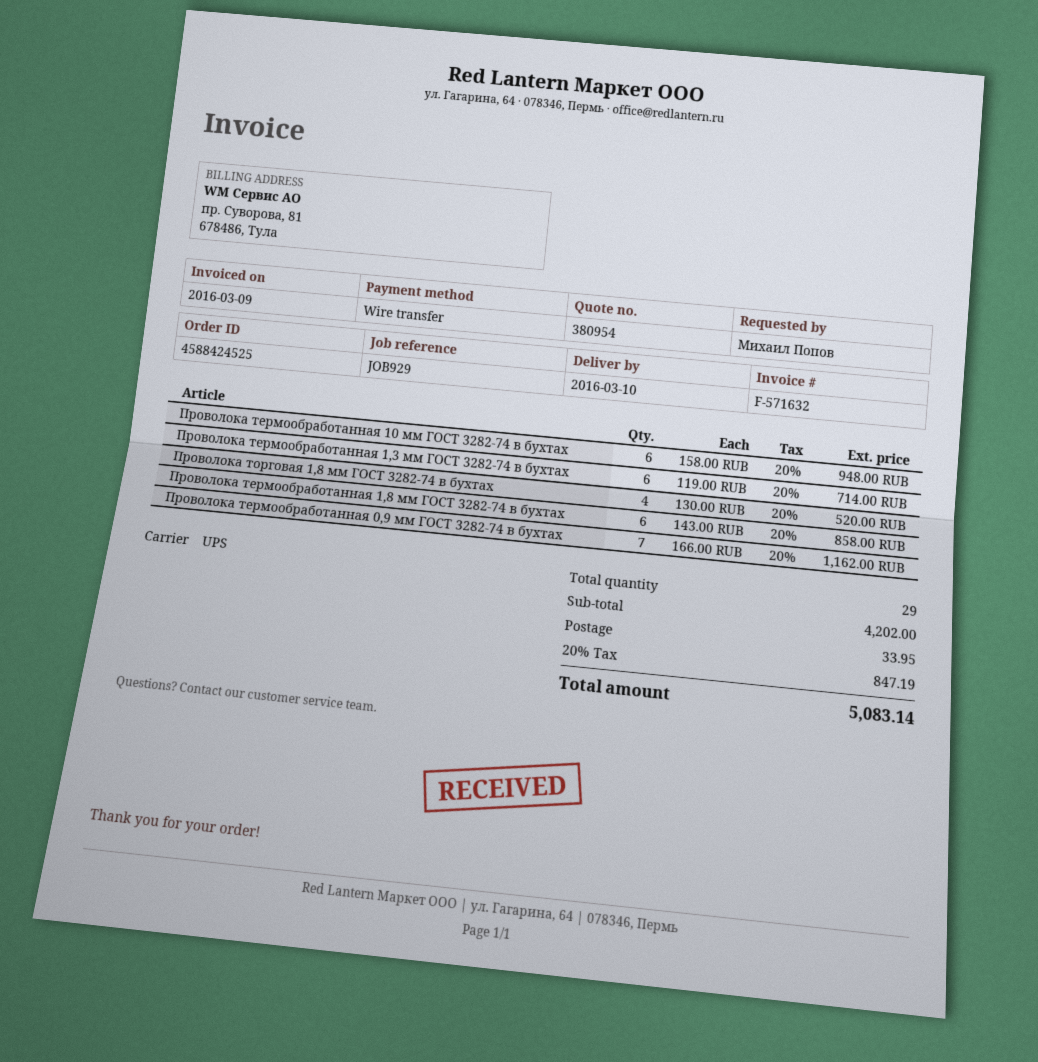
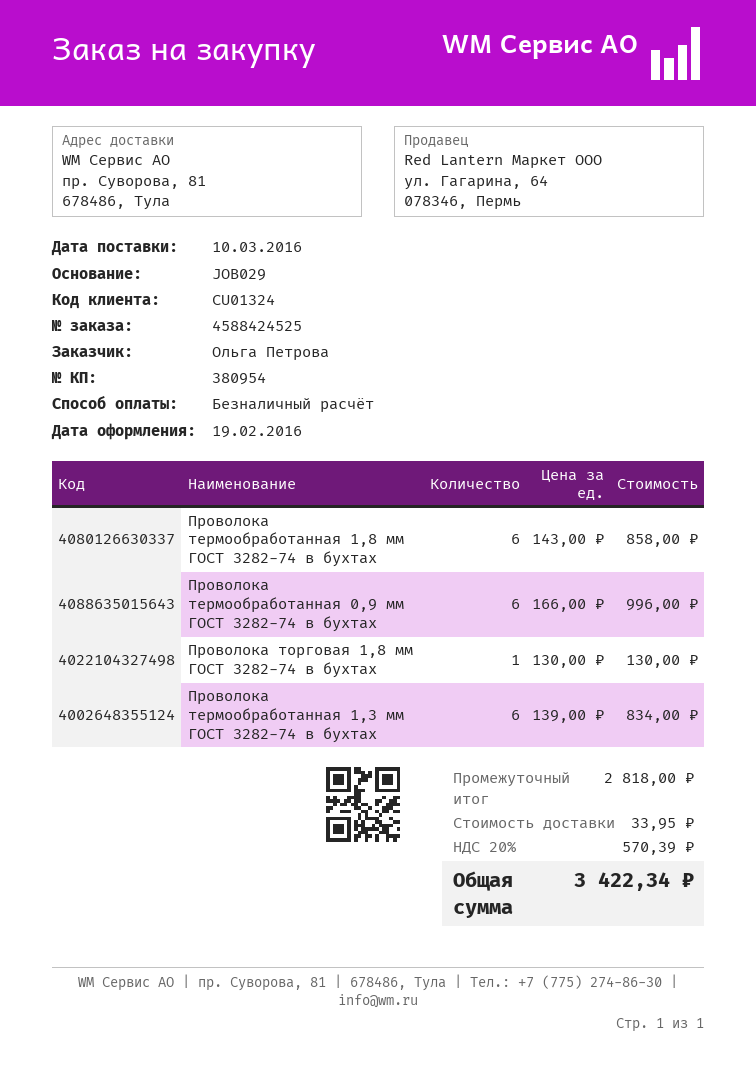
reference: JOB929 -> JOB029
ordered by: Михаил Попов -> Ольга Петрова
Проволока термообработанная 10 мм ГОСТ 3282-74 в бухтах: 6 x 158.00 = 948.00 -> none
Проволока термообработанная 1,3 мм ГОСТ 3282-74 в бухтах: 6 x 119.00 = 714.00 -> 6 x 139.00 = 834.00
Проволока торговая 1,8 мм ГОСТ 3282-74 в бухтах: 4 x 130.00 = 520.00 -> 1 x 130.00 = 130.00
Проволока термообработанная 0,9 мм ГОСТ 3282-74 в бухтах: 7 x 166.00 = 1162.00 -> 6 x 166.00 = 996.00
subtotal: 4202.00 -> 2818.00
tax: 20% = 847.19 -> 20% = 570.39
total: 5083.14 -> 3422.34

